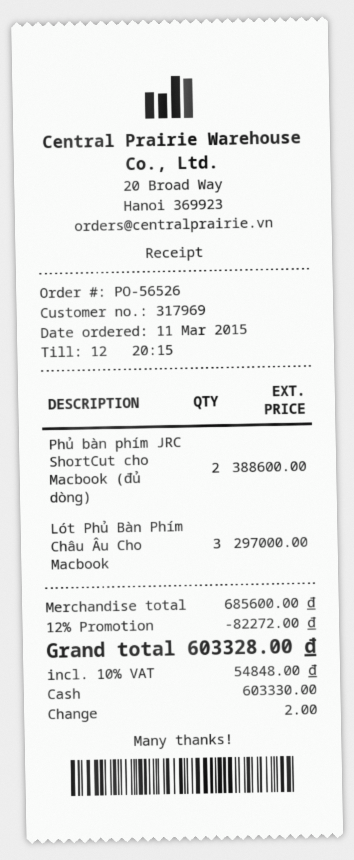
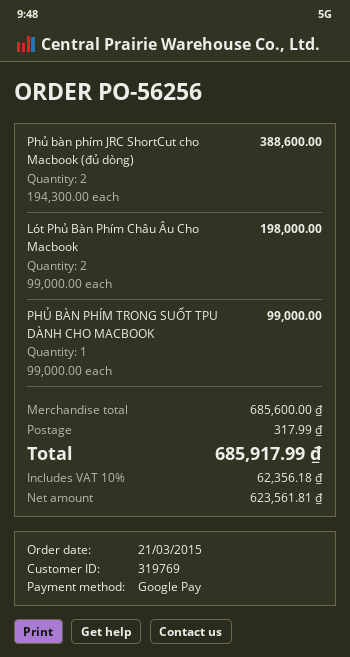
order number: PO-56526 -> PO-56256
order date: 2015-03-11 -> 2015-03-21
customer number: 317969 -> 319769
payment method: cash -> Google Pay
Lót Phủ Bàn Phím Châu Âu Cho Macbook: 3 for 297000.00 -> 2 for 198000.00
PHỦ BÀN PHÍM TRONG SUỐT TPU DÀNH CHO MACBOOK: none -> 1 for 99000.00
discount: 12% = 82272.00 -> none
shipping: none -> 317.99
tax: 10% = 54848.00 -> 10% = 62356.18
total: 603328.00 -> 685917.99

